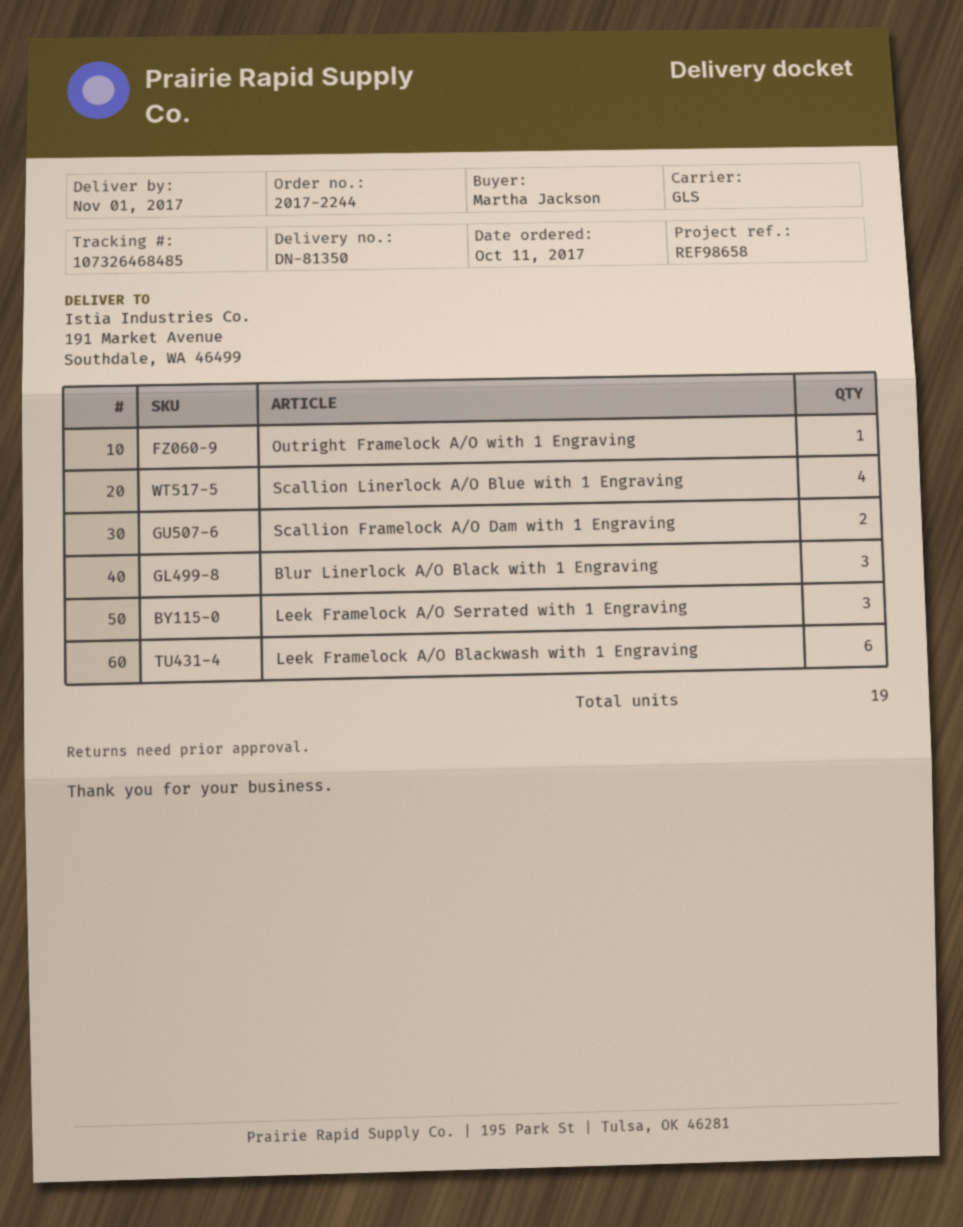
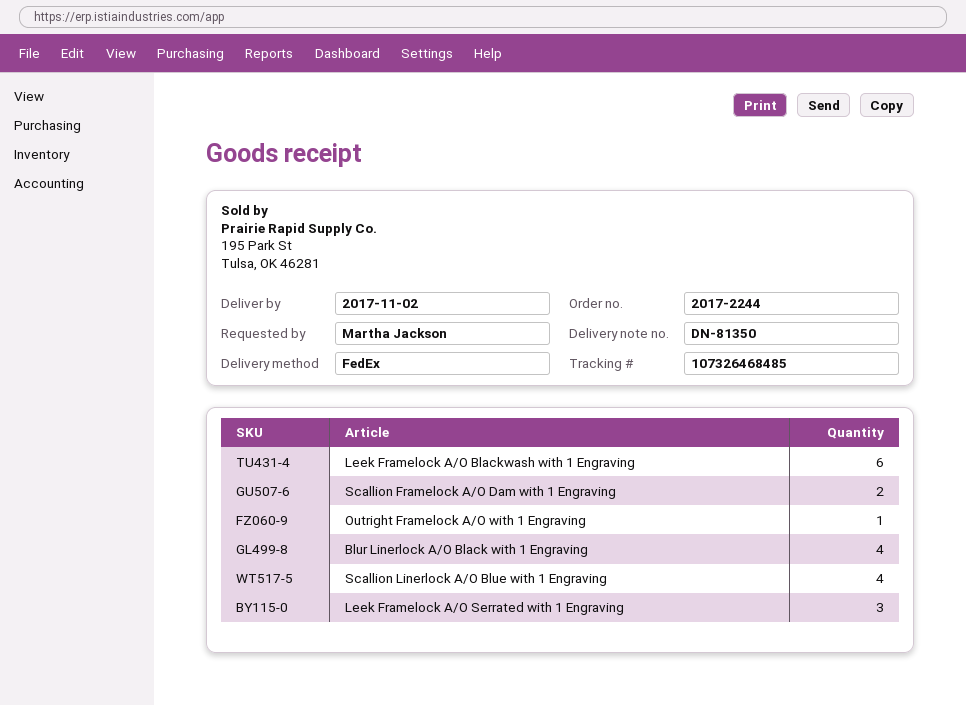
delivery date: 2017-11-01 -> 2017-11-02
shipping method: GLS -> FedEx
Blur Linerlock A/O Black with 1 Engraving: 3 -> 4

